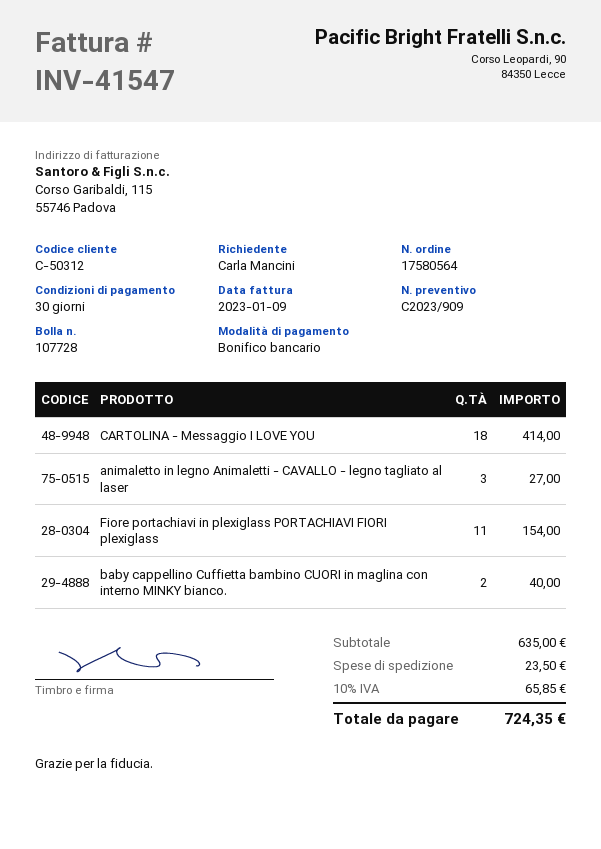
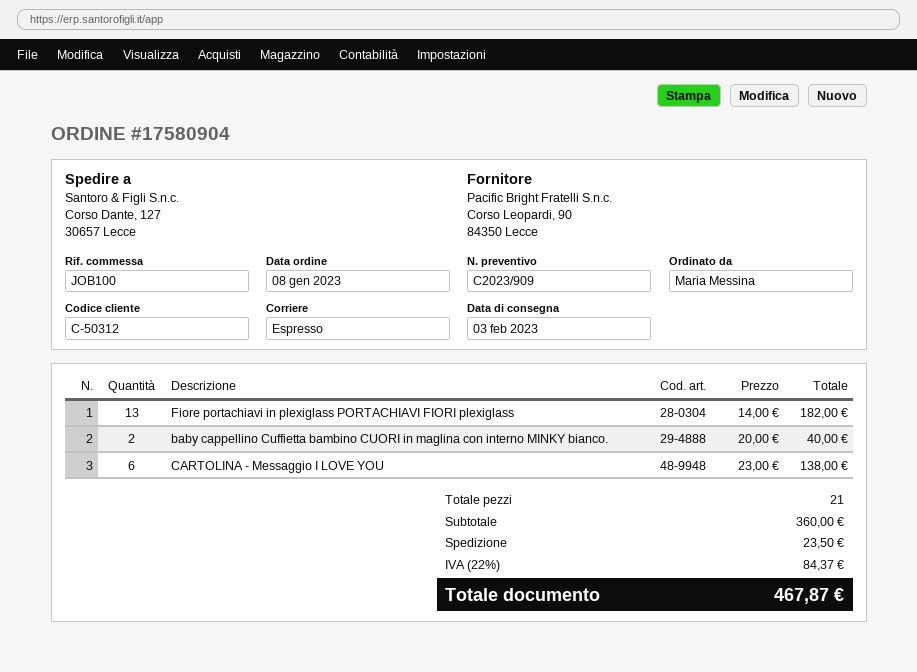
order number: 17580564 -> 17580904
ordered by: Carla Mancini -> Maria Messina
CARTOLINA - Messaggio I LOVE YOU: 18 for 414.00 -> 6 for 138.00
animaletto in legno Animaletti - CAVALLO - legno tagliato al laser: 3 for 27.00 -> none
Fiore portachiavi in plexiglass PORTACHIAVI FIORI plexiglass: 11 for 154.00 -> 13 for 182.00
subtotal: 635.00 -> 360.00
tax: 10% = 65.85 -> 22% = 84.37
total: 724.35 -> 467.87

